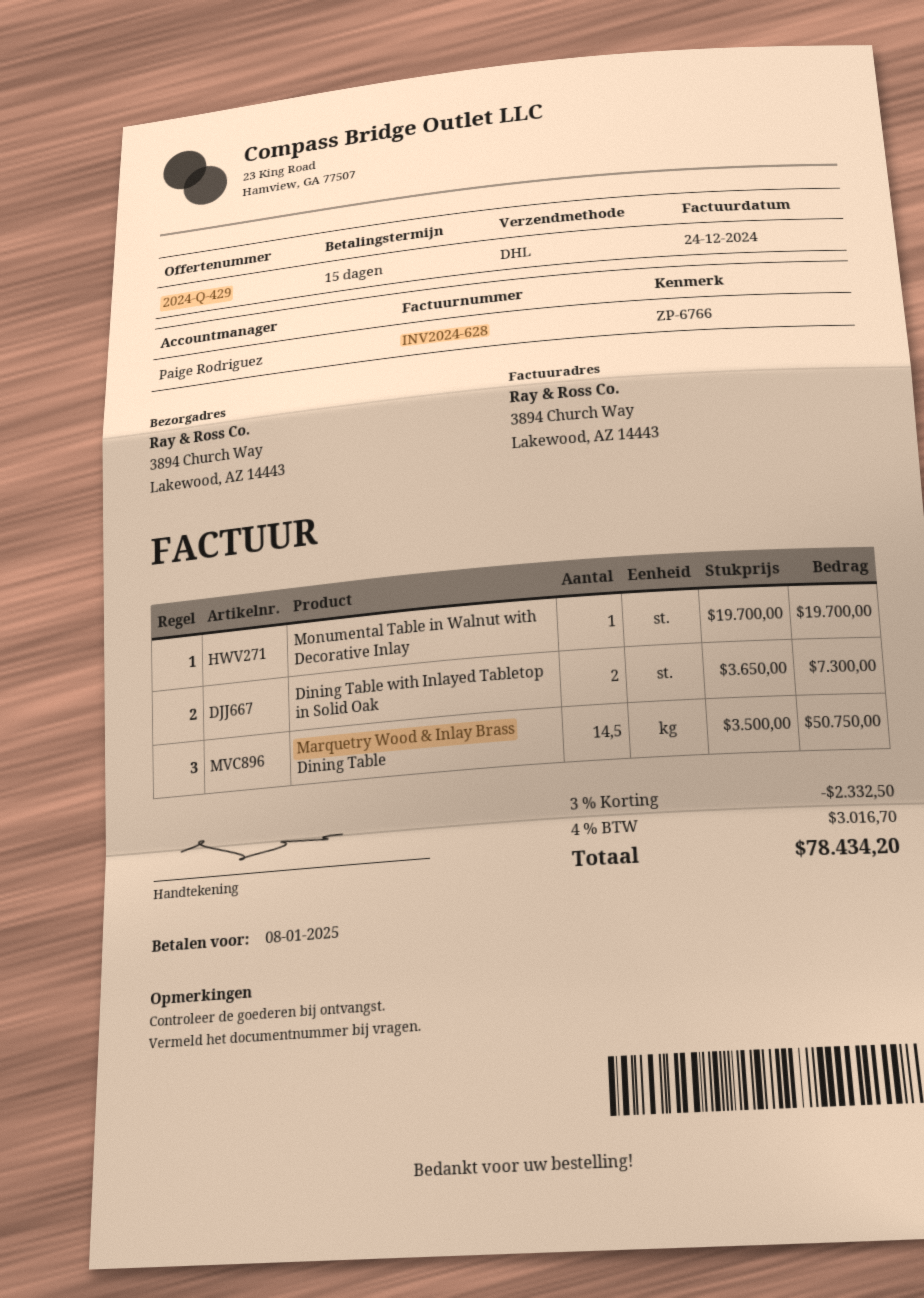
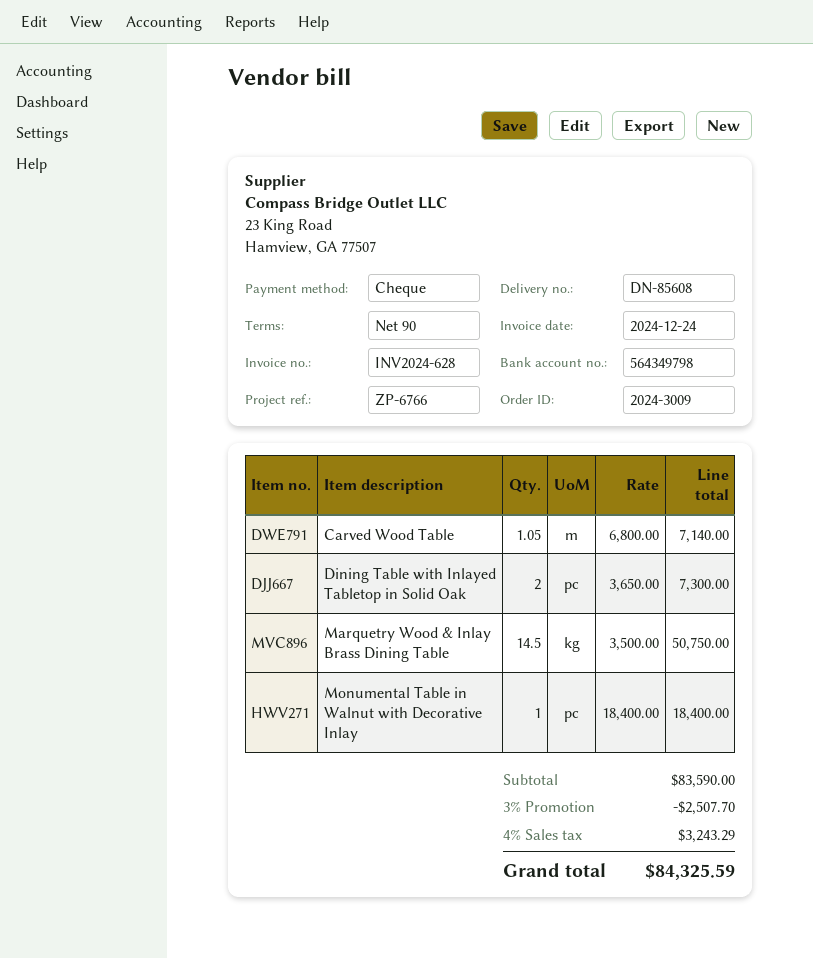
payment terms: 15 days -> 90 days
Monumental Table in Walnut with Decorative Inlay: 1 x 19700.00 = 19700.00 -> 1 x 18400.00 = 18400.00
Carved Wood Table: none -> 1.05 x 6800.00 = 7140.00
discount: 3% = 2332.50 -> 3% = 2507.70
tax: 4% = 3016.70 -> 4% = 3243.29
total: 78434.20 -> 84325.59

